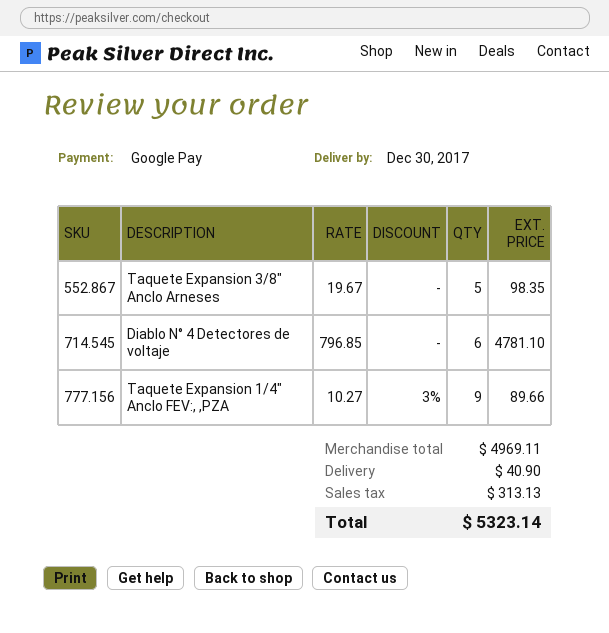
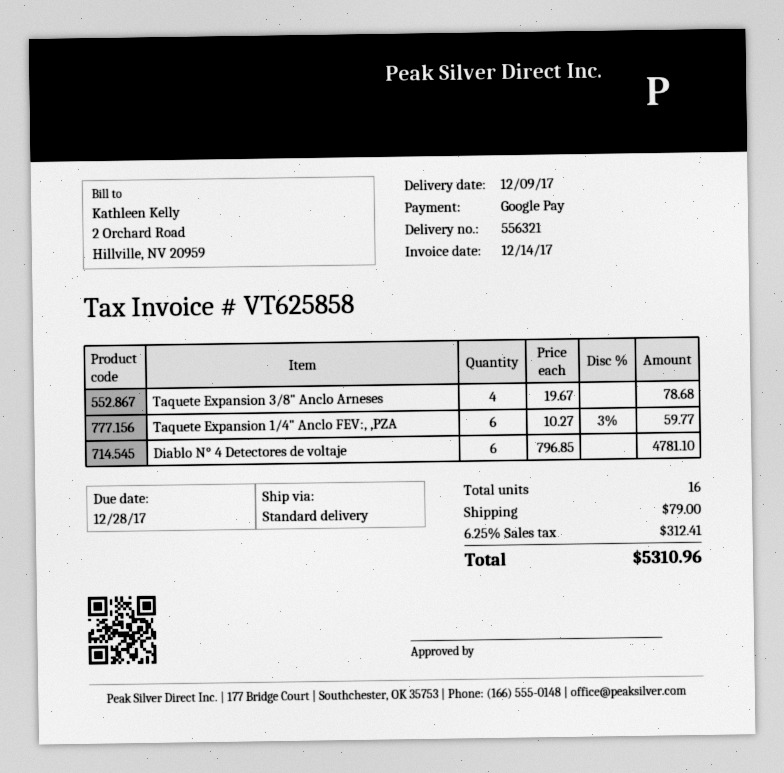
delivery date: 2017-12-30 -> 2017-12-09
Taquete Expansion 3/8" Anclo Arneses: 5 x 19.67 = 98.35 -> 4 x 19.67 = 78.68
Taquete Expansion 1/4" Anclo FEV:, ,PZA: 9 x 10.27 - 3% = 89.66 -> 6 x 10.27 - 3% = 59.77
shipping: 40.90 -> 79.00
tax: 313.13 -> 312.41
total: 5323.14 -> 5310.96

